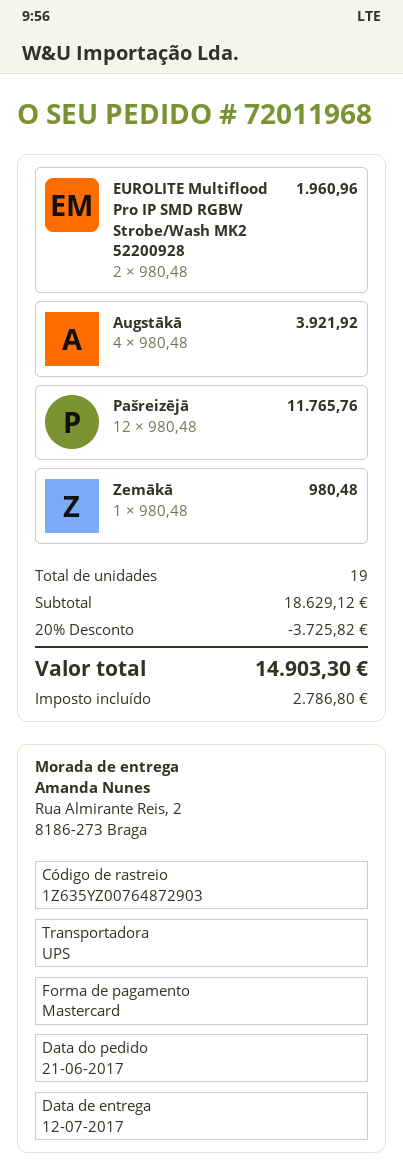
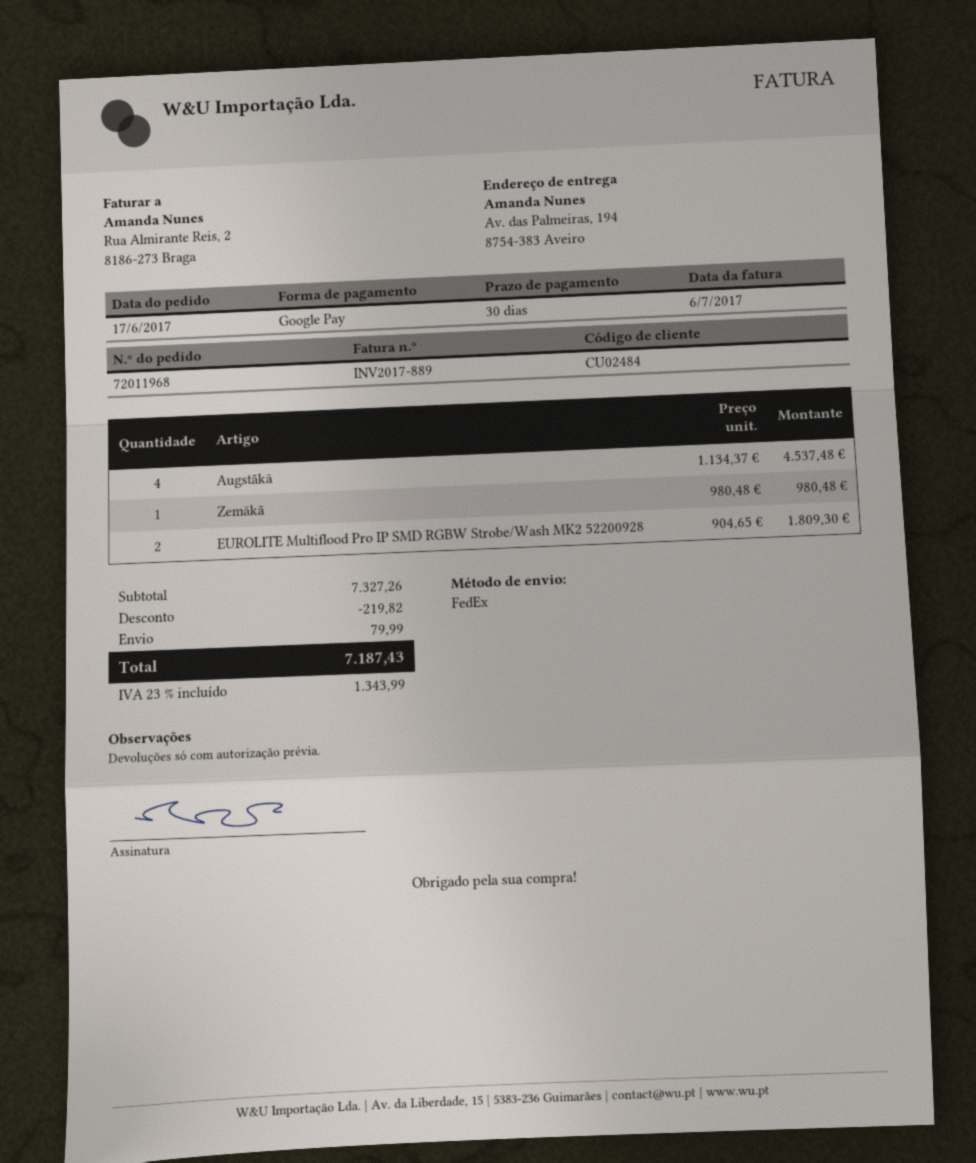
order date: 2017-06-21 -> 2017-06-17
payment method: Mastercard -> Google Pay
shipping method: UPS -> FedEx
ship to: Rua Almirante Reis, 2, 8186-273 Braga -> Av. das Palmeiras, 194, 8754-383 Aveiro
EUROLITE Multiflood Pro IP SMD RGBW Strobe/Wash MK2 52200928: 2 x 980.48 = 1960.96 -> 2 x 904.65 = 1809.30
Augstākā: 4 x 980.48 = 3921.92 -> 4 x 1134.37 = 4537.48
Pašreizējā: 12 x 980.48 = 11765.76 -> none
subtotal: 18629.12 -> 7327.26
discount: 3725.82 -> 219.82
shipping: none -> 79.99
tax: 2786.80 -> 1343.99
total: 14903.30 -> 7187.43

